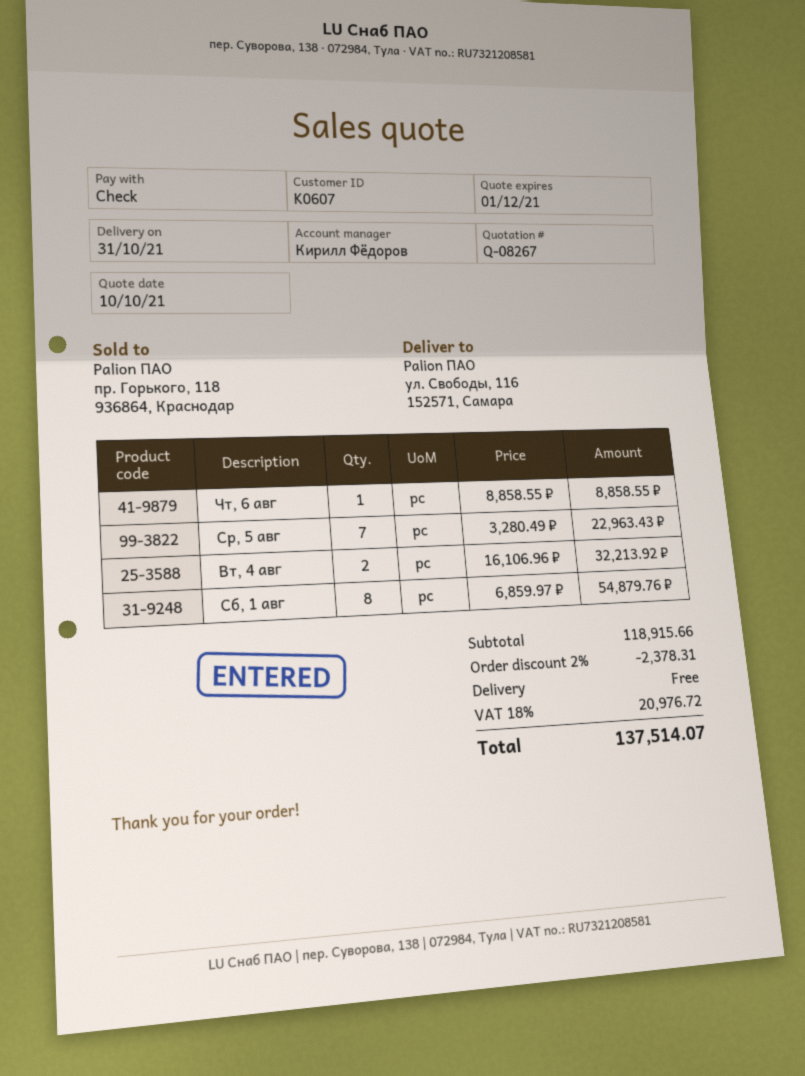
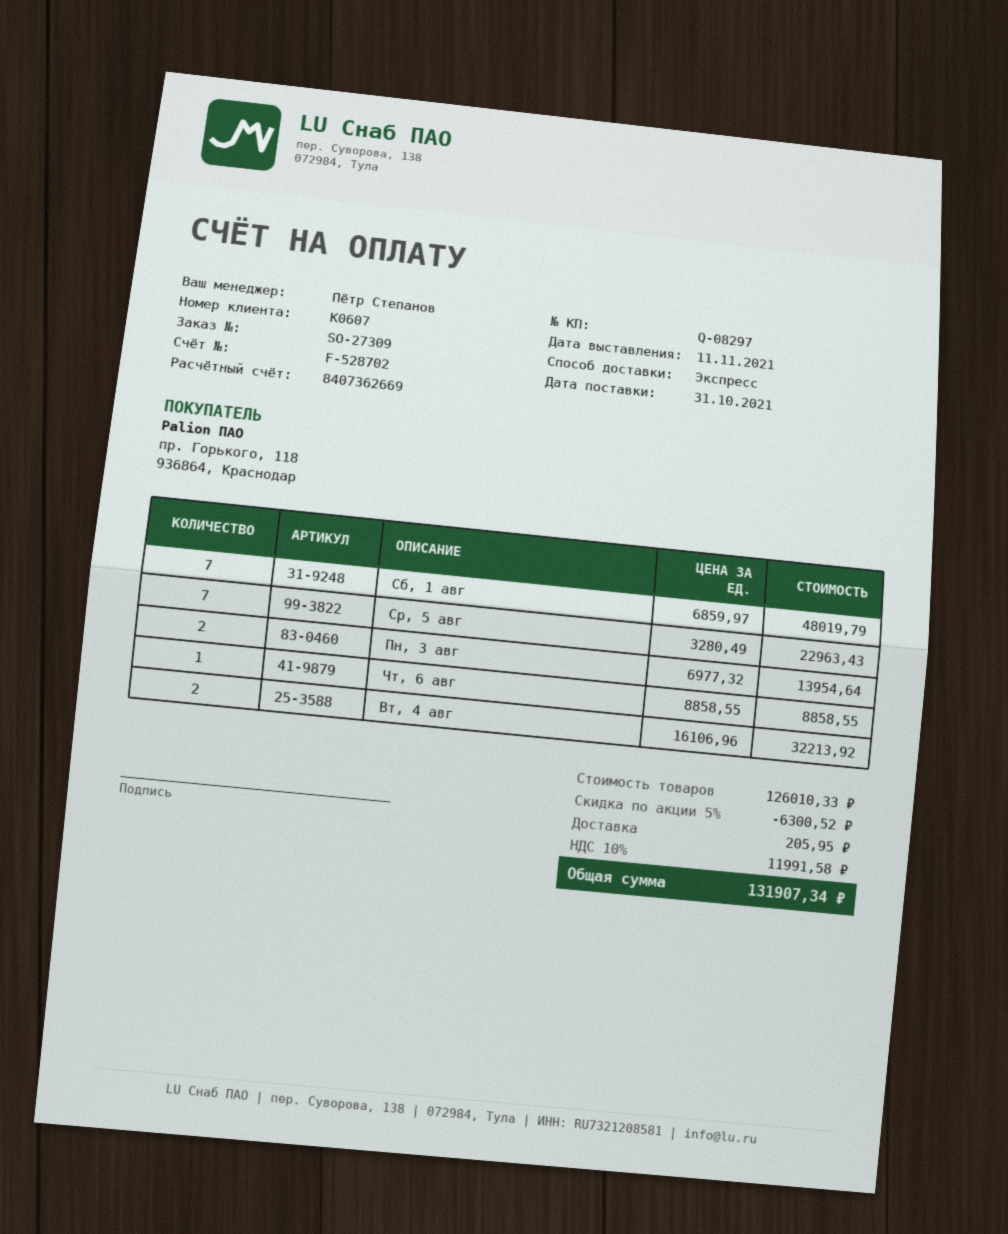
quote number: Q-08267 -> Q-08297
sales rep: Кирилл Фёдоров -> Пётр Степанов
Сб, 1 авг: 8 x 6859.97 = 54879.76 -> 7 x 6859.97 = 48019.79
Пн, 3 авг: none -> 2 x 6977.32 = 13954.64
subtotal: 118915.66 -> 126010.33
discount: 2% = 2378.31 -> 5% = 6300.52
shipping: 0.00 -> 205.95
tax: 18% = 20976.72 -> 10% = 11991.58
total: 137514.07 -> 131907.34

